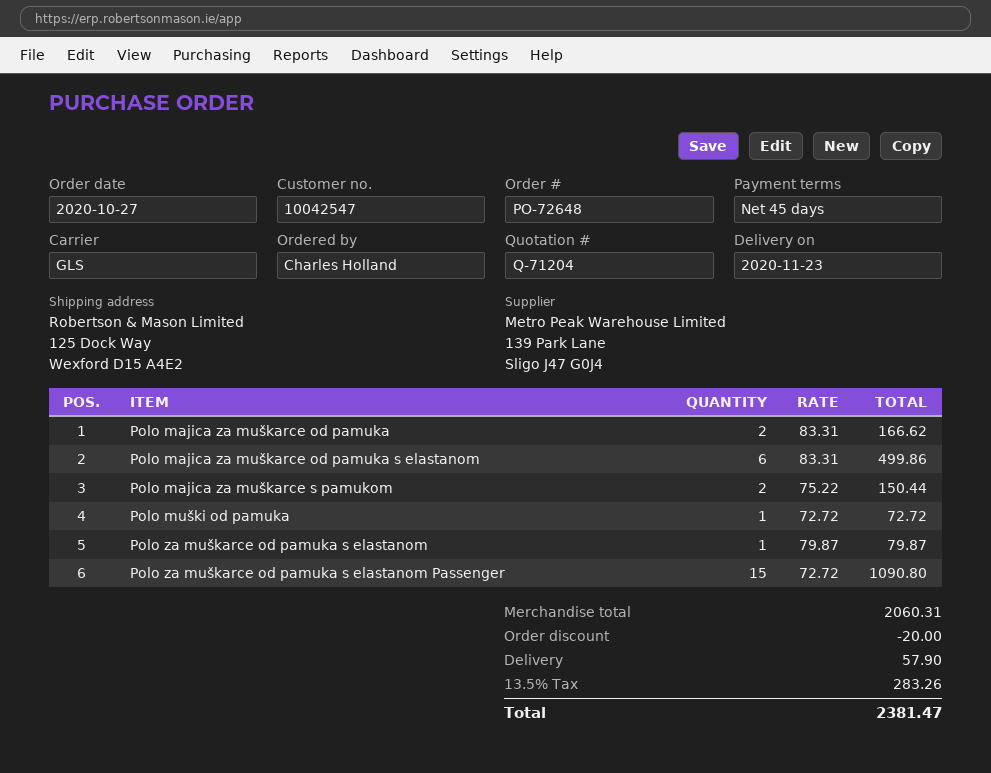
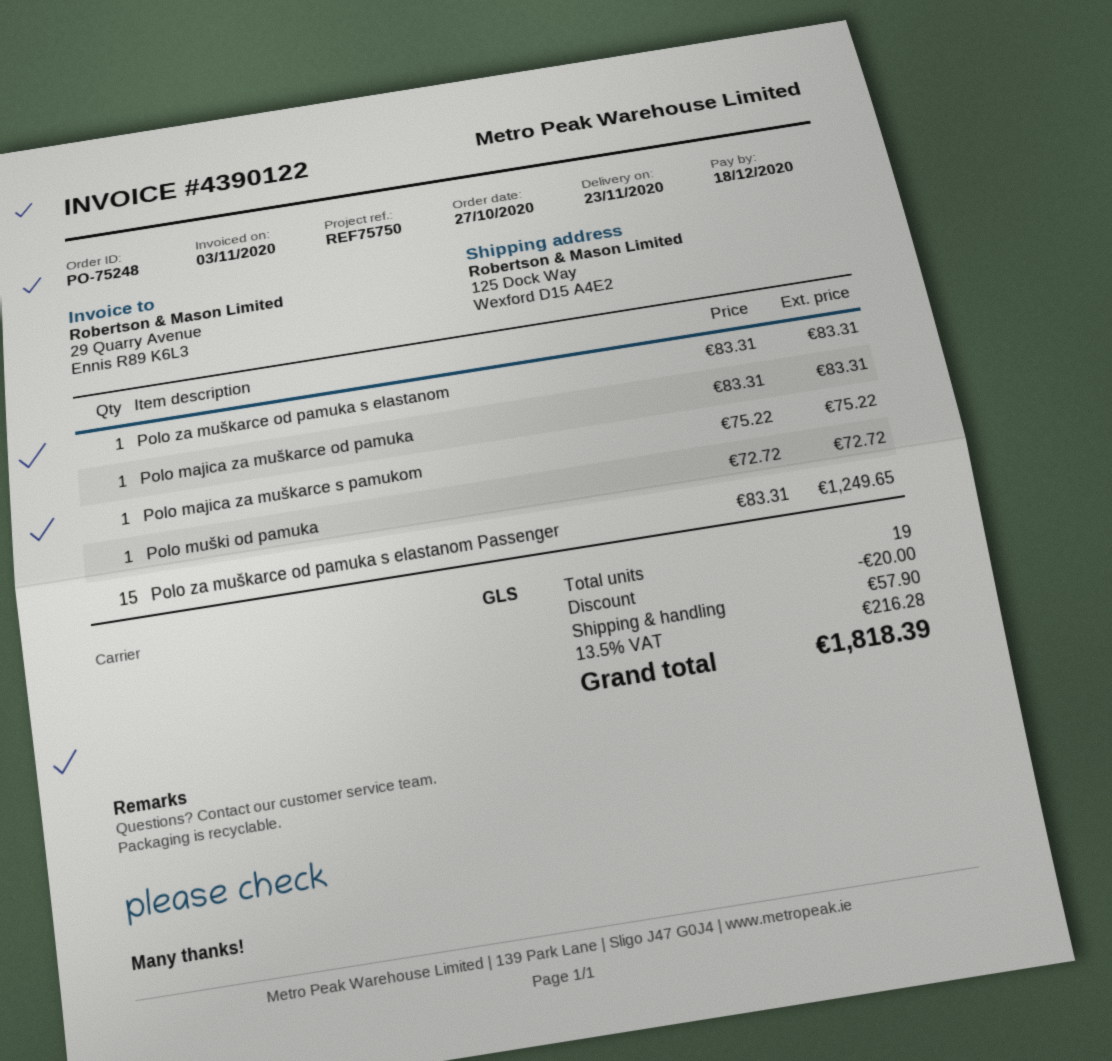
order number: PO-72648 -> PO-75248
Polo majica za muškarce od pamuka: 2 x 83.31 = 166.62 -> 1 x 83.31 = 83.31
Polo majica za muškarce od pamuka s elastanom: 6 x 83.31 = 499.86 -> none
Polo majica za muškarce s pamukom: 2 x 75.22 = 150.44 -> 1 x 75.22 = 75.22
Polo za muškarce od pamuka s elastanom: 1 x 79.87 = 79.87 -> 1 x 83.31 = 83.31
Polo za muškarce od pamuka s elastanom Passenger: 15 x 72.72 = 1090.80 -> 15 x 83.31 = 1249.65
tax: 13.5% = 283.26 -> 13.5% = 216.28
total: 2381.47 -> 1818.39

